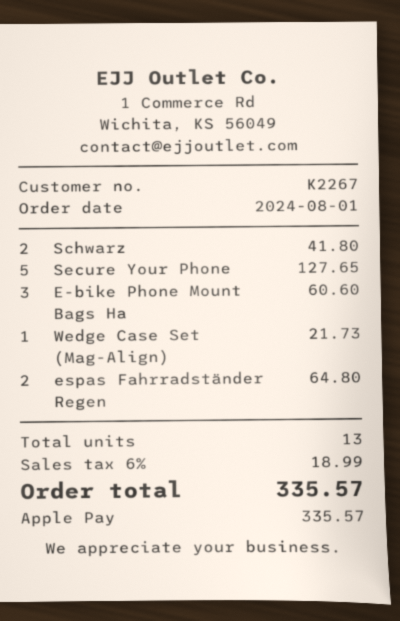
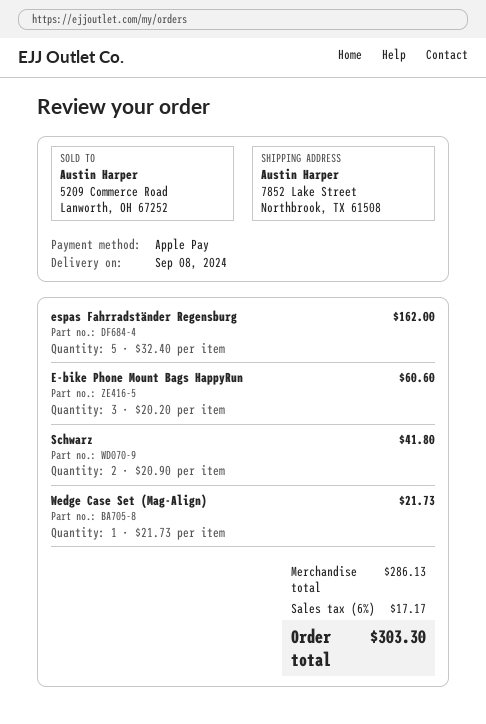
Secure Your Phone: 5 for 127.65 -> none
espas Fahrradständer Regen: 2 for 64.80 -> 5 for 162.00
tax: 6% = 18.99 -> 6% = 17.17
total: 335.57 -> 303.30

